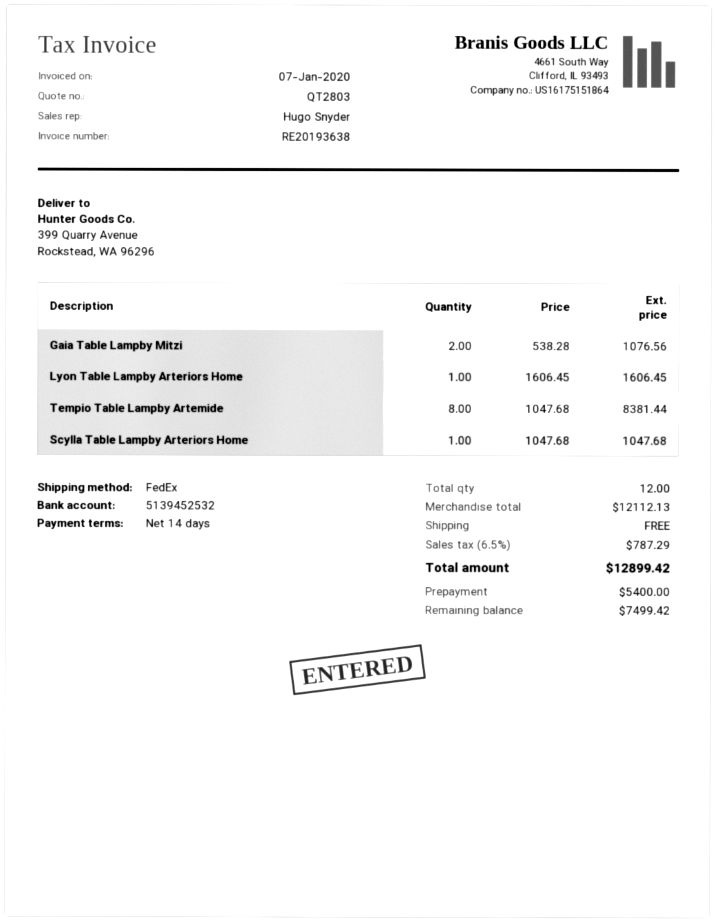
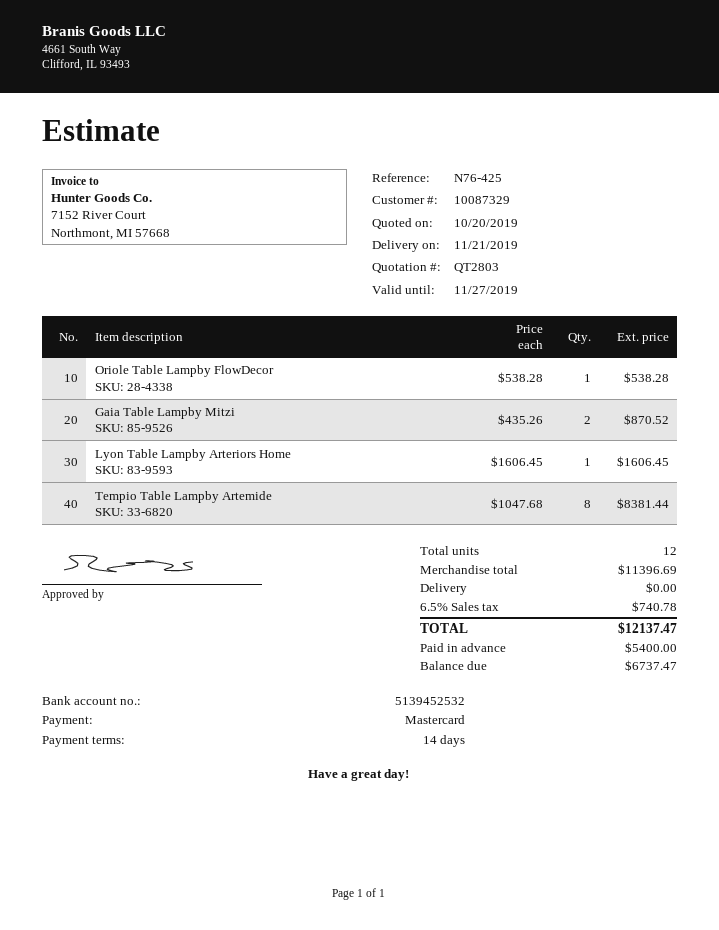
Gaia Table Lampby Mitzi: 2 x 538.28 = 1076.56 -> 2 x 435.26 = 870.52
Scylla Table Lampby Arteriors Home: 1 x 1047.68 = 1047.68 -> none
Oriole Table Lampby FlowDecor: none -> 1 x 538.28 = 538.28
subtotal: 12112.13 -> 11396.69
tax: 6.5% = 787.29 -> 6.5% = 740.78
total: 12899.42 -> 12137.47
balance: 7499.42 -> 6737.47

